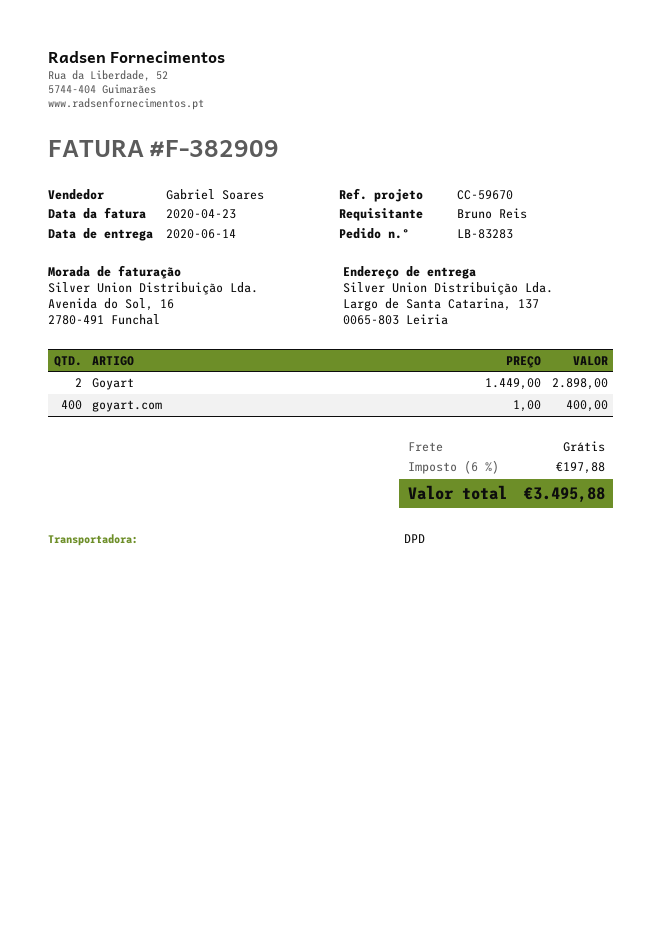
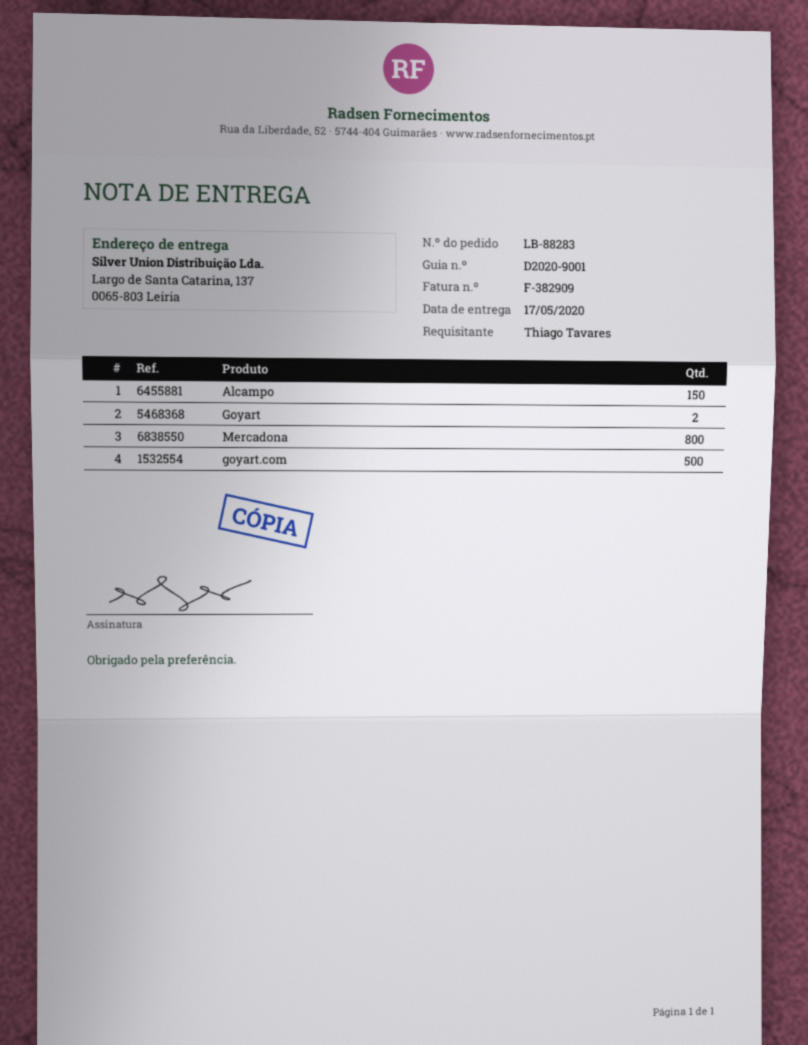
order number: LB-83283 -> LB-88283
delivery date: 2020-06-14 -> 2020-05-17
ordered by: Bruno Reis -> Thiago Tavares
goyart.com: 400 -> 500
Alcampo: none -> 150
Mercadona: none -> 800

